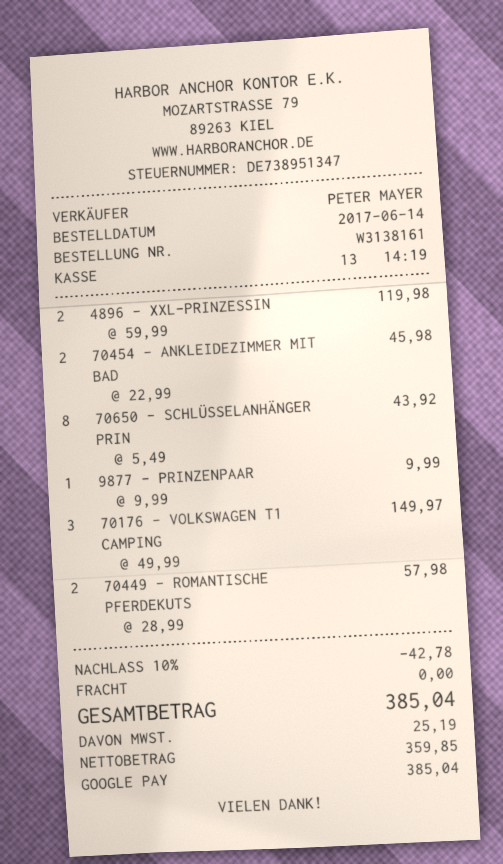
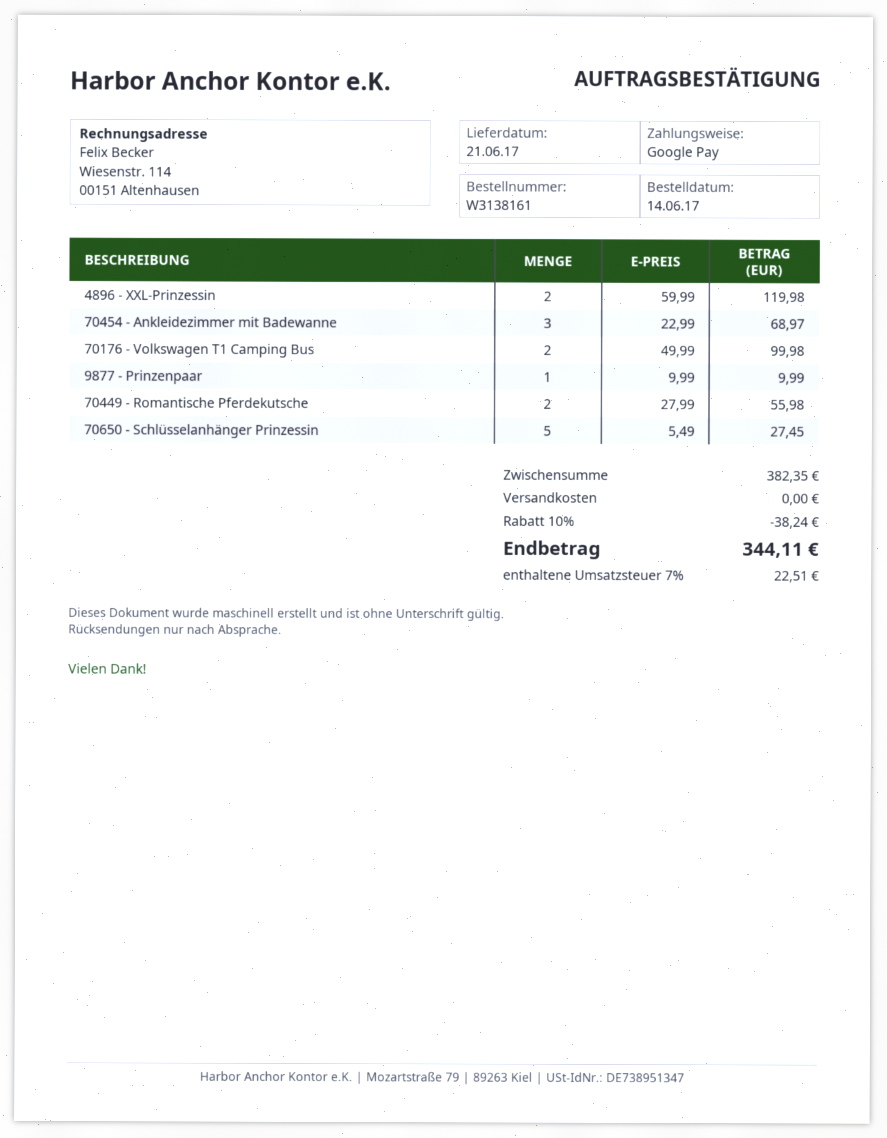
70454 - ANKLEIDEZIMMER MIT BAD: 2 x 22.99 = 45.98 -> 3 x 22.99 = 68.97
70650 - SCHLÜSSELANHÄNGER PRIN: 8 x 5.49 = 43.92 -> 5 x 5.49 = 27.45
70176 - VOLKSWAGEN T1 CAMPING: 3 x 49.99 = 149.97 -> 2 x 49.99 = 99.98
70449 - ROMANTISCHE PFERDEKUTS: 2 x 28.99 = 57.98 -> 2 x 27.99 = 55.98
discount: 10% = 42.78 -> 10% = 38.24
tax: 25.19 -> 22.51
total: 385.04 -> 344.11

